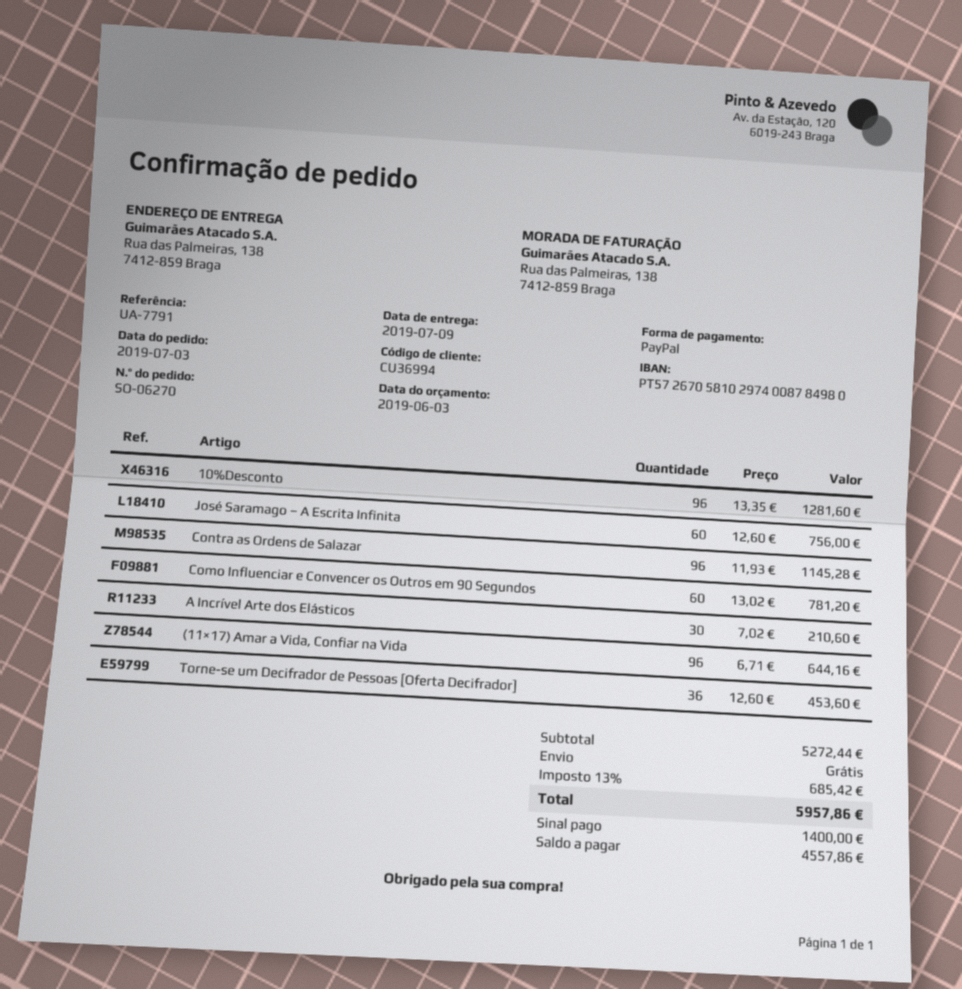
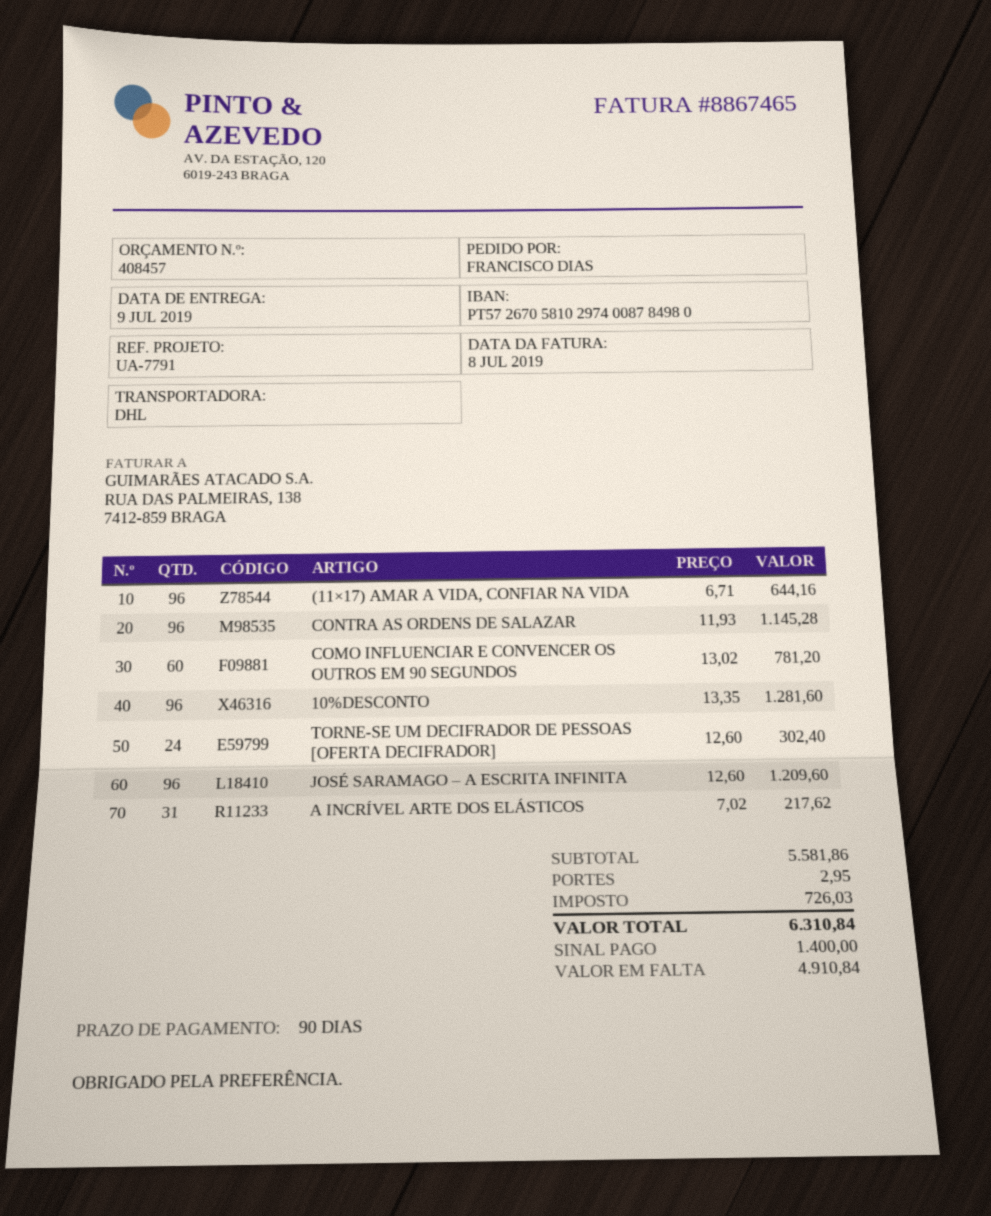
José Saramago – A Escrita Infinita: 60 x 12.60 = 756.00 -> 96 x 12.60 = 1209.60
A Incrível Arte dos Elásticos: 30 x 7.02 = 210.60 -> 31 x 7.02 = 217.62
Torne-se um Decifrador de Pessoas [Oferta Decifrador]: 36 x 12.60 = 453.60 -> 24 x 12.60 = 302.40
subtotal: 5272.44 -> 5581.86
shipping: 0.00 -> 2.95
tax: 685.42 -> 726.03
total: 5957.86 -> 6310.84
balance: 4557.86 -> 4910.84

